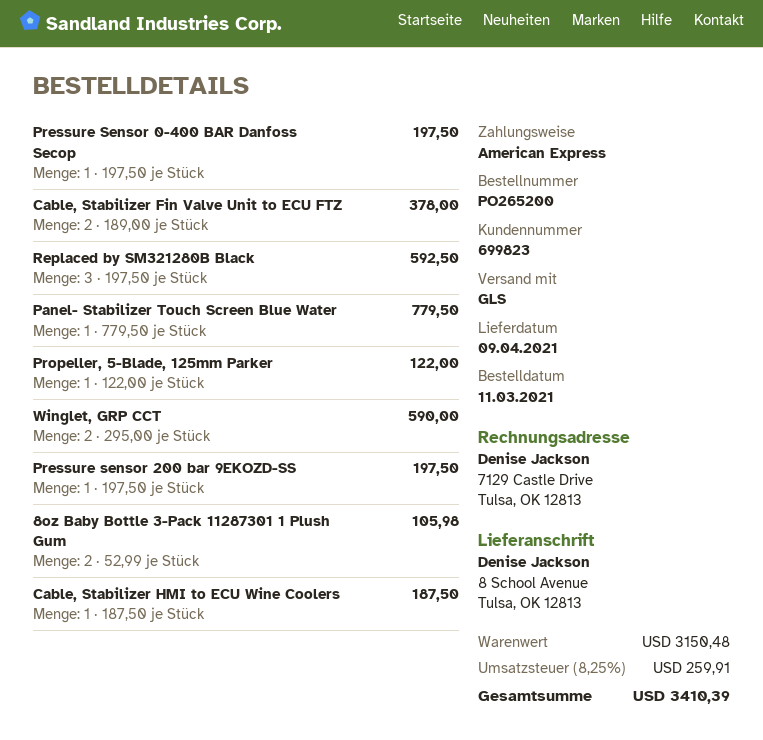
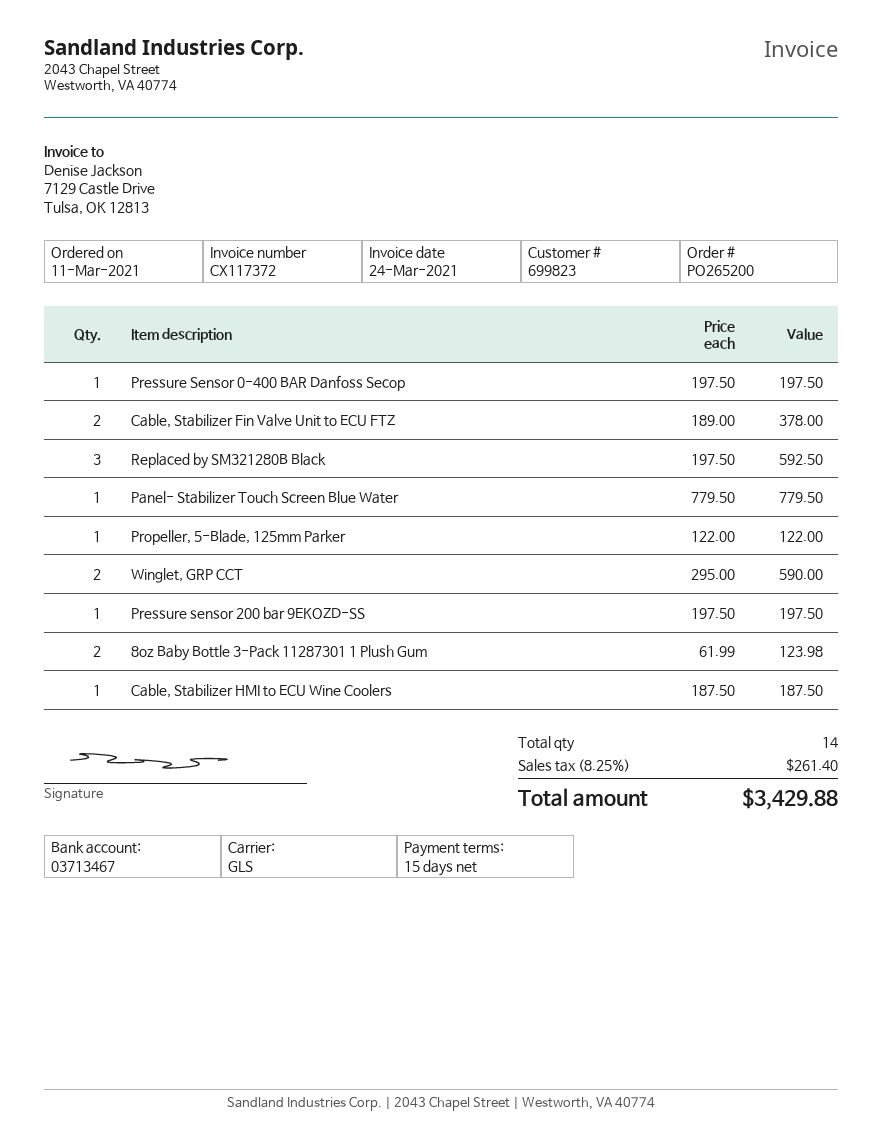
8oz Baby Bottle 3-Pack 11287301 1 Plush Gum: 2 x 52.99 = 105.98 -> 2 x 61.99 = 123.98
tax: 8.25% = 259.91 -> 8.25% = 261.40
total: 3410.39 -> 3429.88

